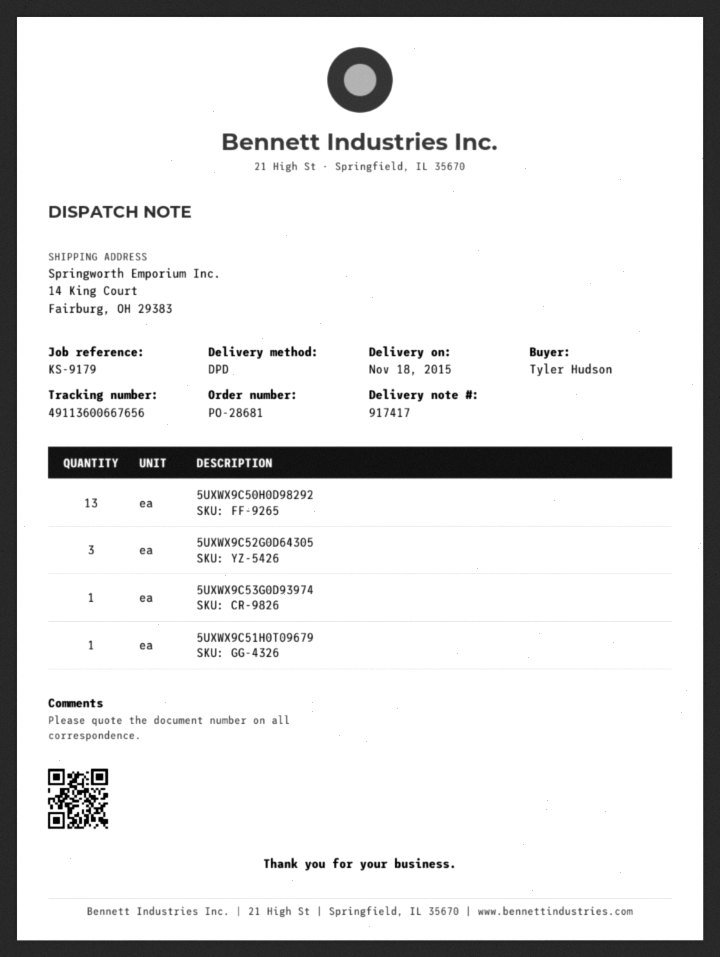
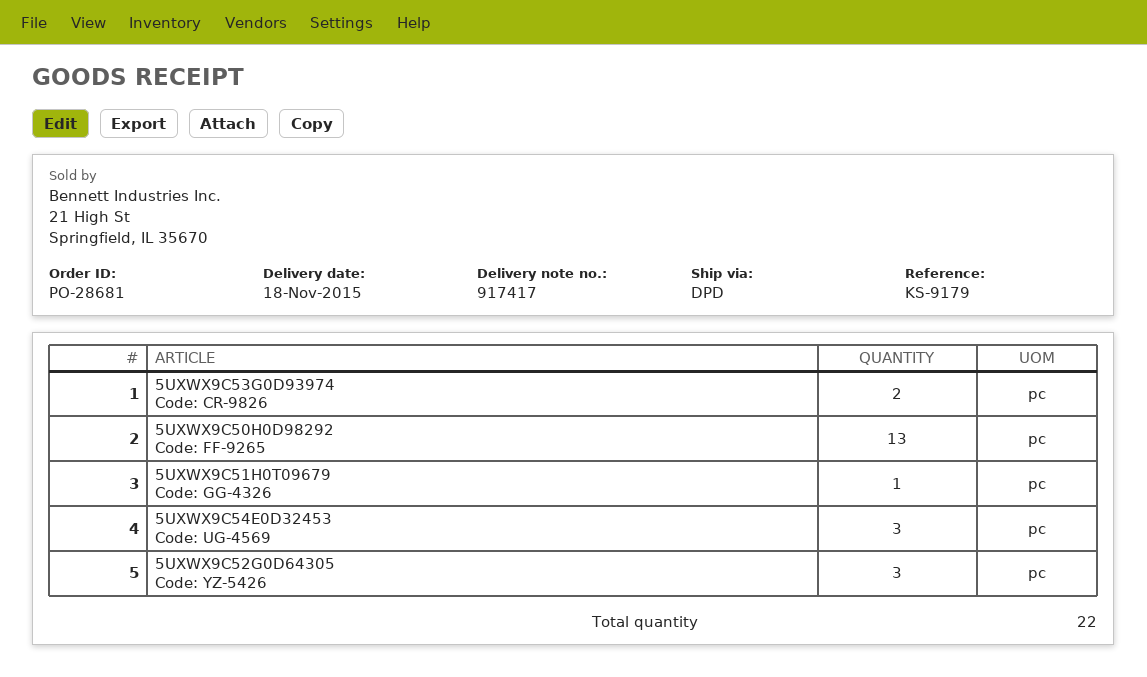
5UXWX9C53G0D93974: 1 -> 2
5UXWX9C54E0D32453: none -> 3

